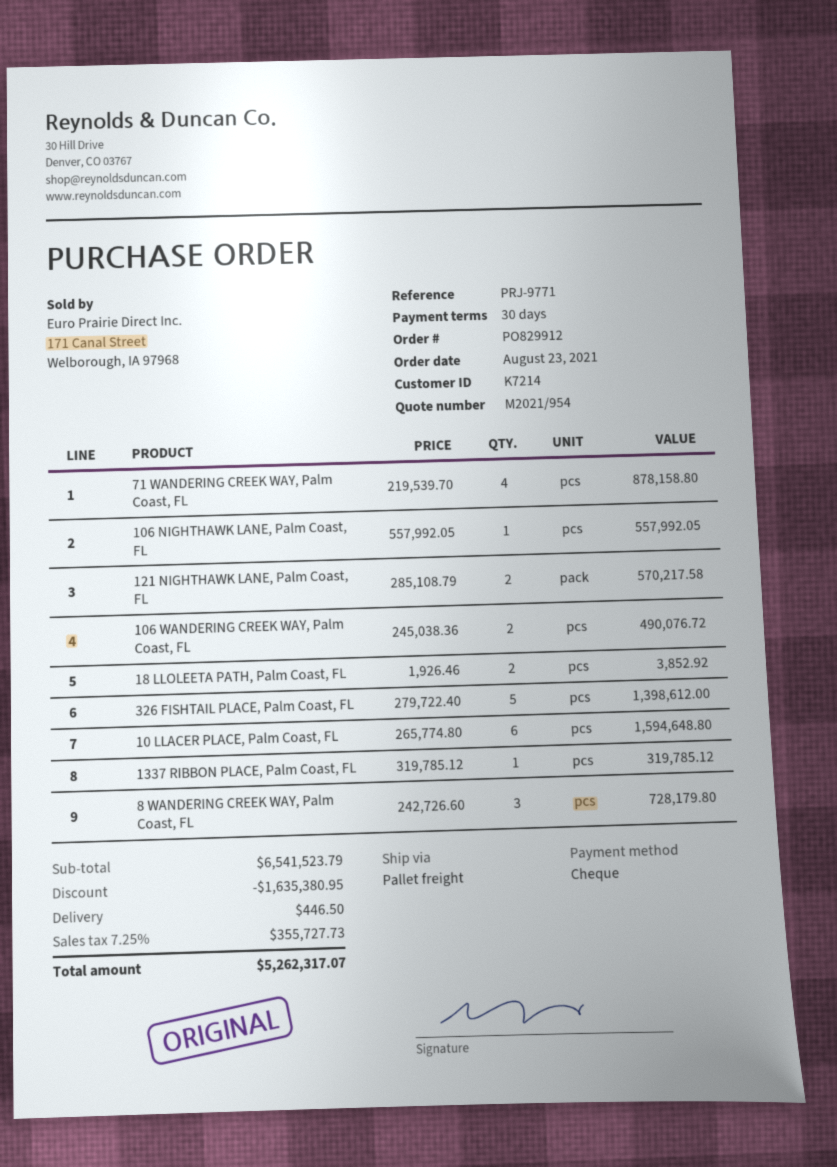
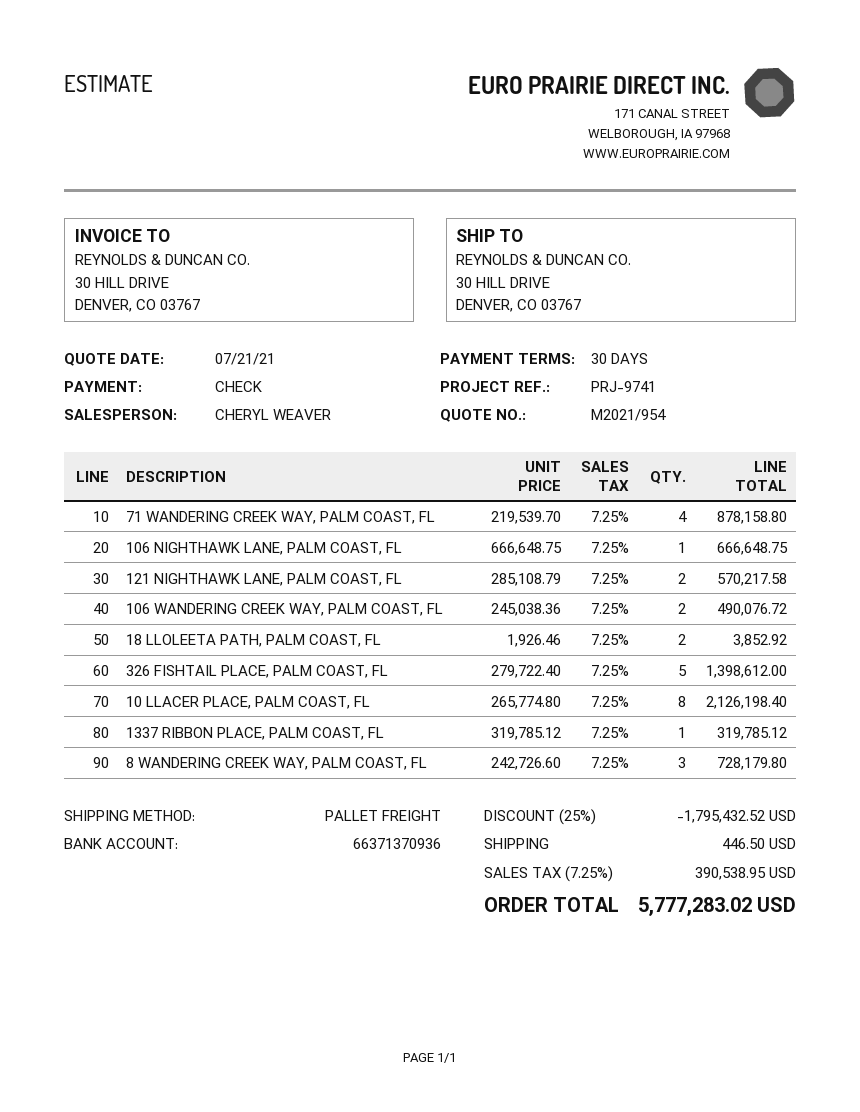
reference: PRJ-9771 -> PRJ-9741
106 NIGHTHAWK LANE, Palm Coast, FL: 1 x 557992.05 = 557992.05 -> 1 x 666648.75 = 666648.75
10 LLACER PLACE, Palm Coast, FL: 6 x 265774.80 = 1594648.80 -> 8 x 265774.80 = 2126198.40
discount: 1635380.95 -> 1795432.52
tax: 7.25% = 355727.73 -> 7.25% = 390538.95
total: 5262317.07 -> 5777283.02

